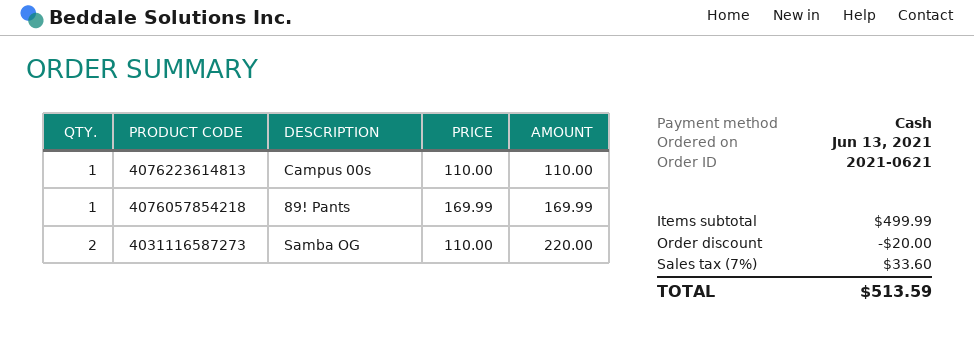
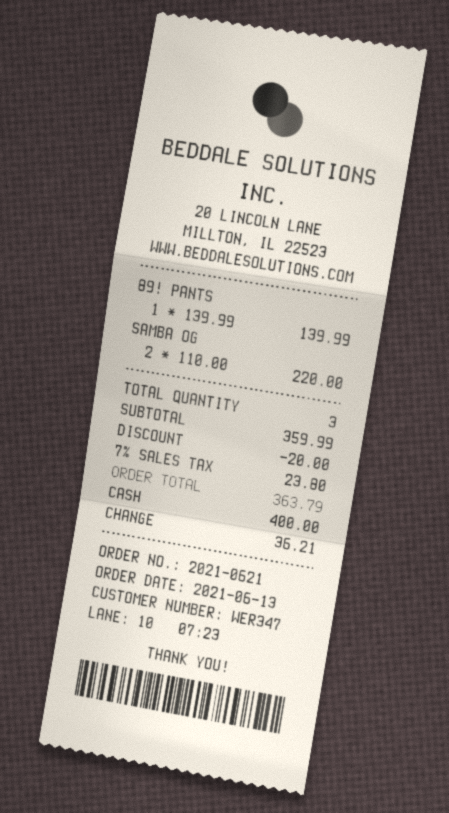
Campus 00s: 1 x 110.00 = 110.00 -> none
89! Pants: 1 x 169.99 = 169.99 -> 1 x 139.99 = 139.99
subtotal: 499.99 -> 359.99
tax: 7% = 33.60 -> 7% = 23.80
total: 513.59 -> 363.79

